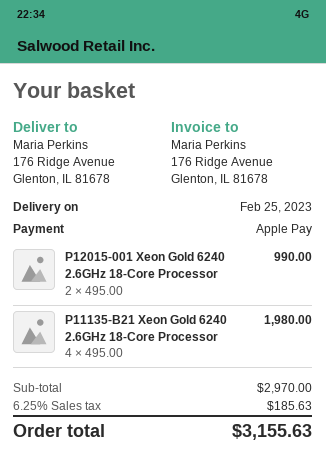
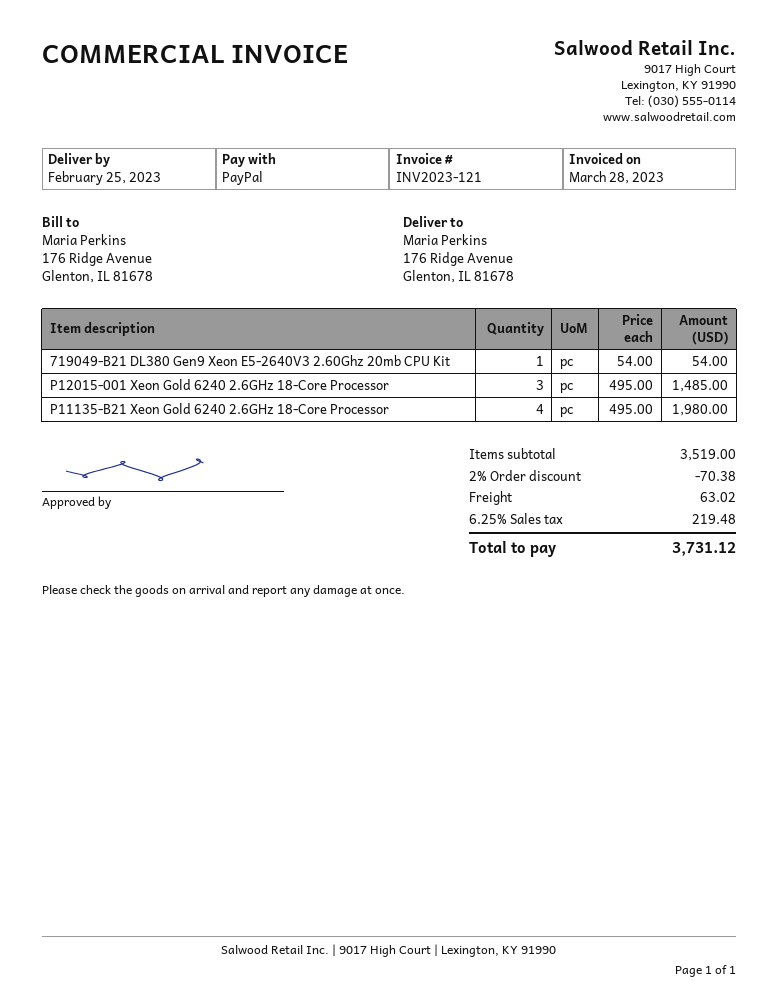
payment method: Apple Pay -> PayPal
P12015-001 Xeon Gold 6240 2.6GHz 18-Core Processor: 2 x 495.00 = 990.00 -> 3 x 495.00 = 1485.00
719049-B21 DL380 Gen9 Xeon E5-2640V3 2.60Ghz 20mb CPU Kit: none -> 1 x 54.00 = 54.00
subtotal: 2970.00 -> 3519.00
discount: none -> 2% = 70.38
shipping: none -> 63.02
tax: 6.25% = 185.63 -> 6.25% = 219.48
total: 3155.63 -> 3731.12

